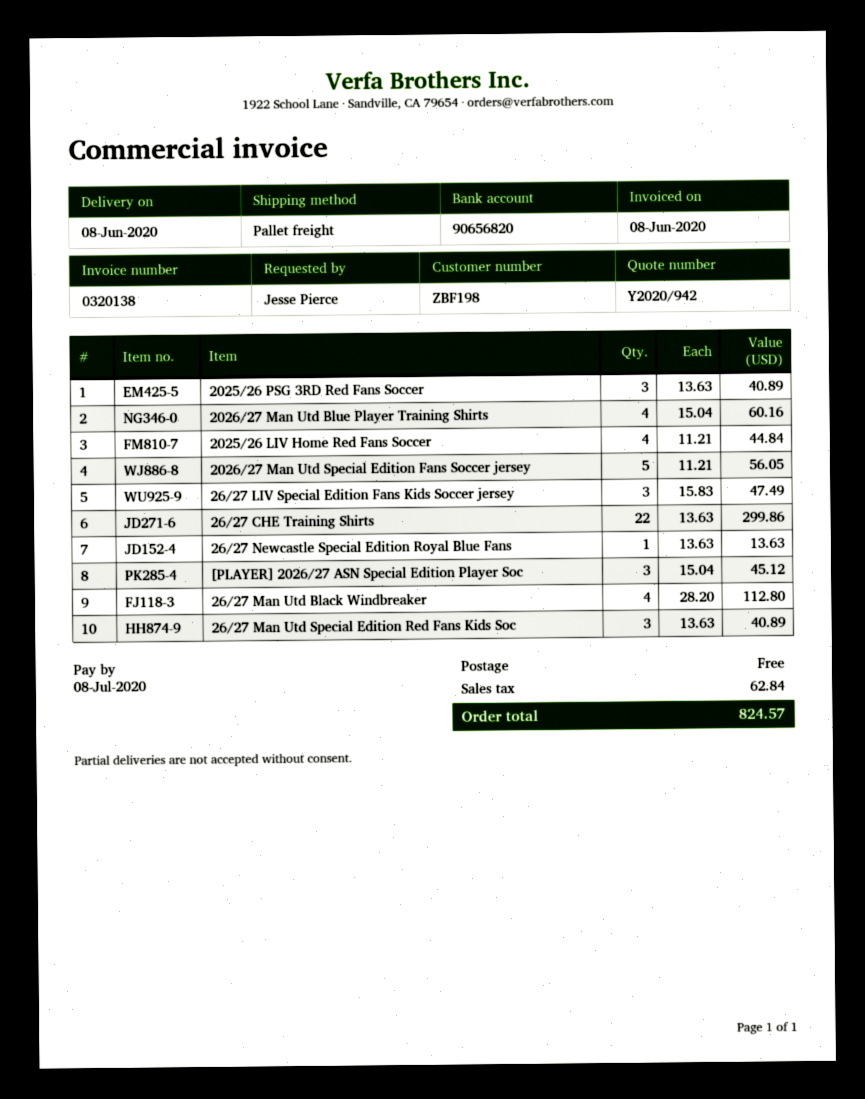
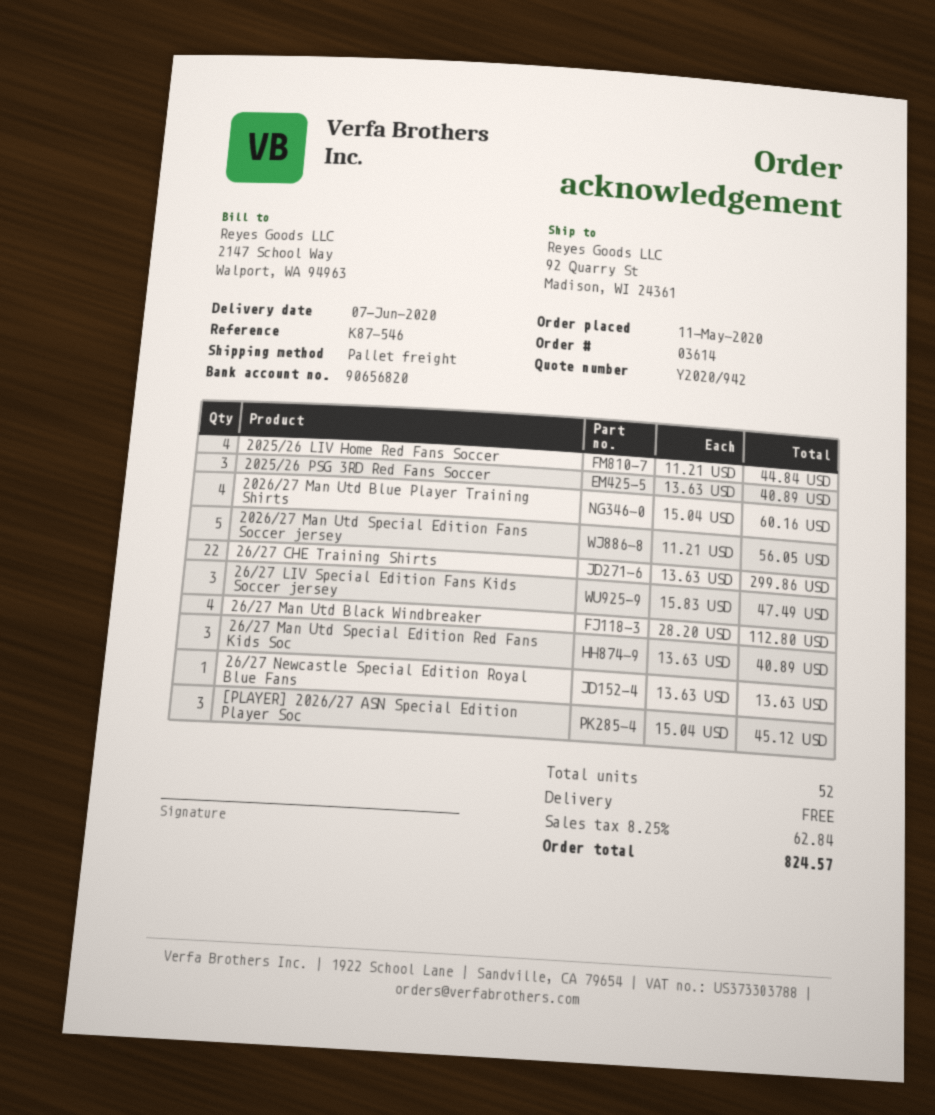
delivery date: 2020-06-08 -> 2020-06-07

